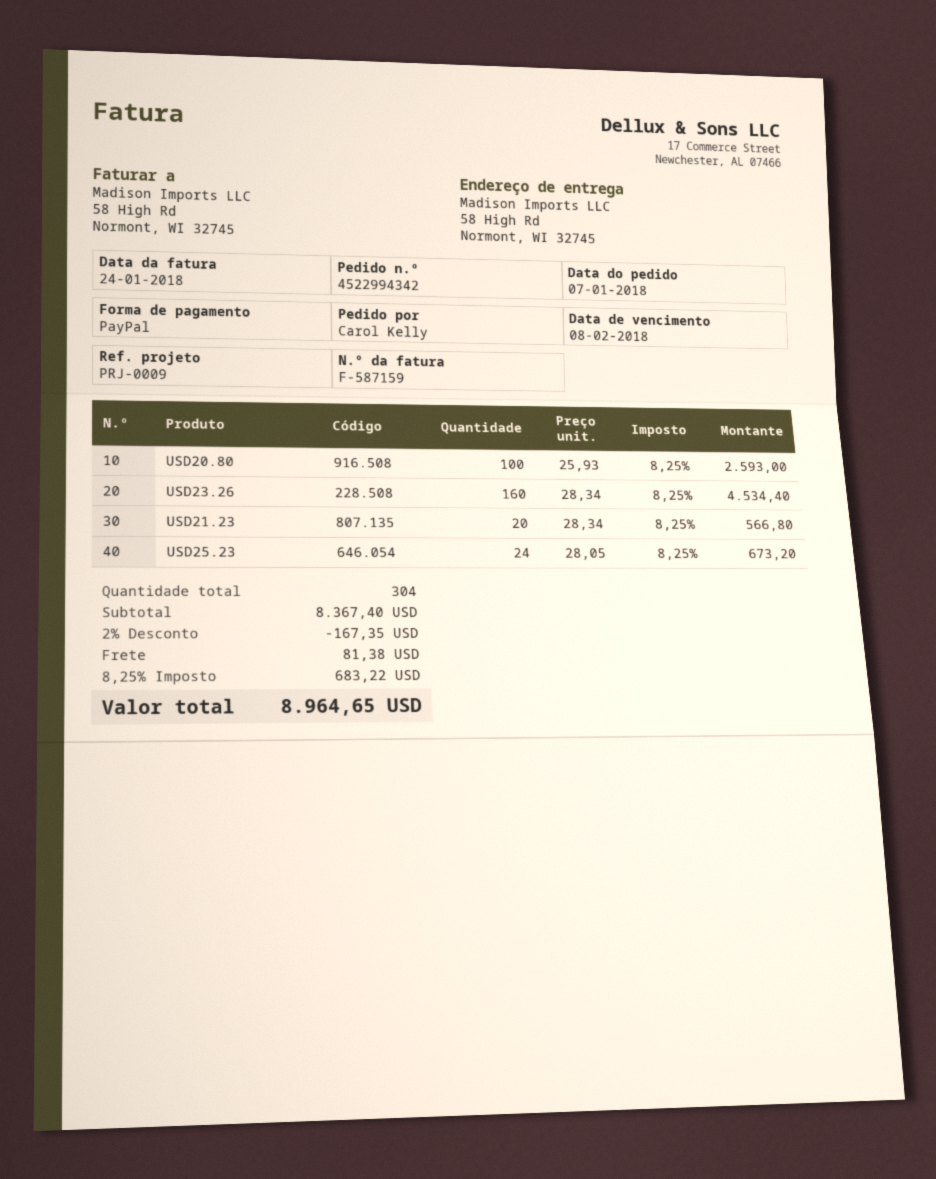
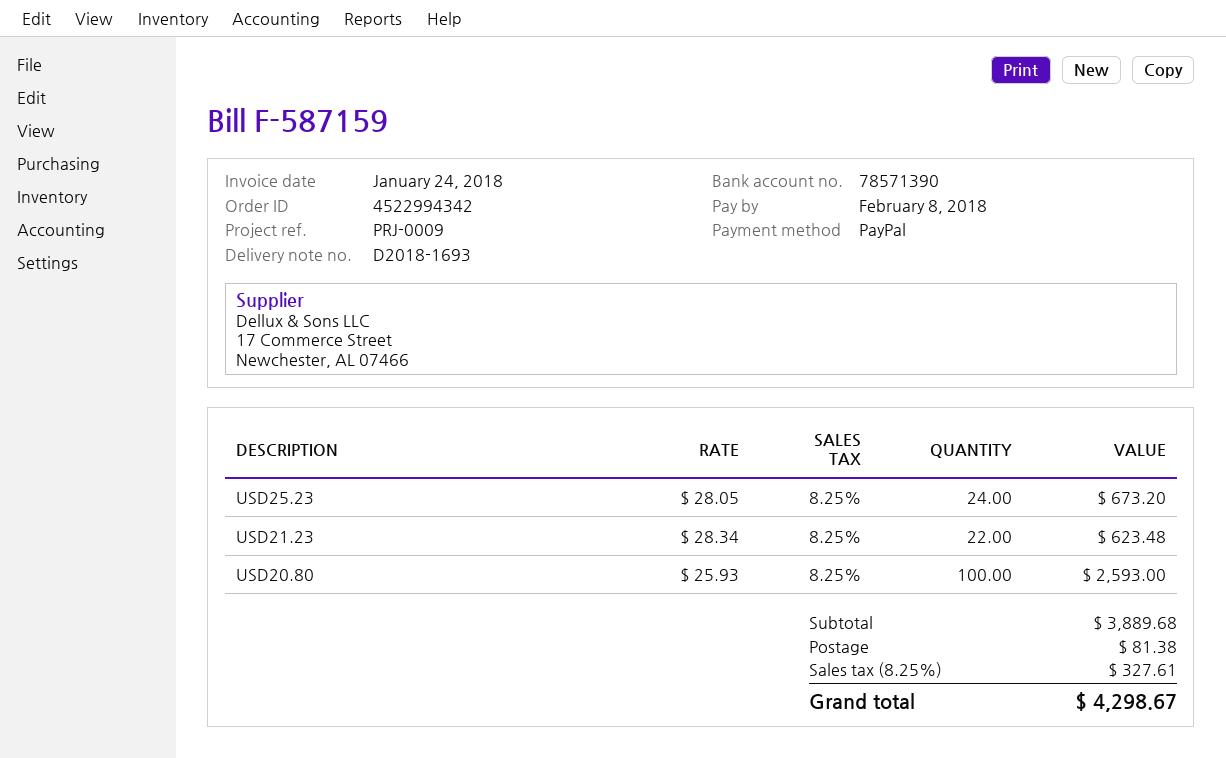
USD23.26: 160 x 28.34 = 4534.40 -> none
USD21.23: 20 x 28.34 = 566.80 -> 22 x 28.34 = 623.48
subtotal: 8367.40 -> 3889.68
discount: 2% = 167.35 -> none
tax: 8.25% = 683.22 -> 8.25% = 327.61
total: 8964.65 -> 4298.67

